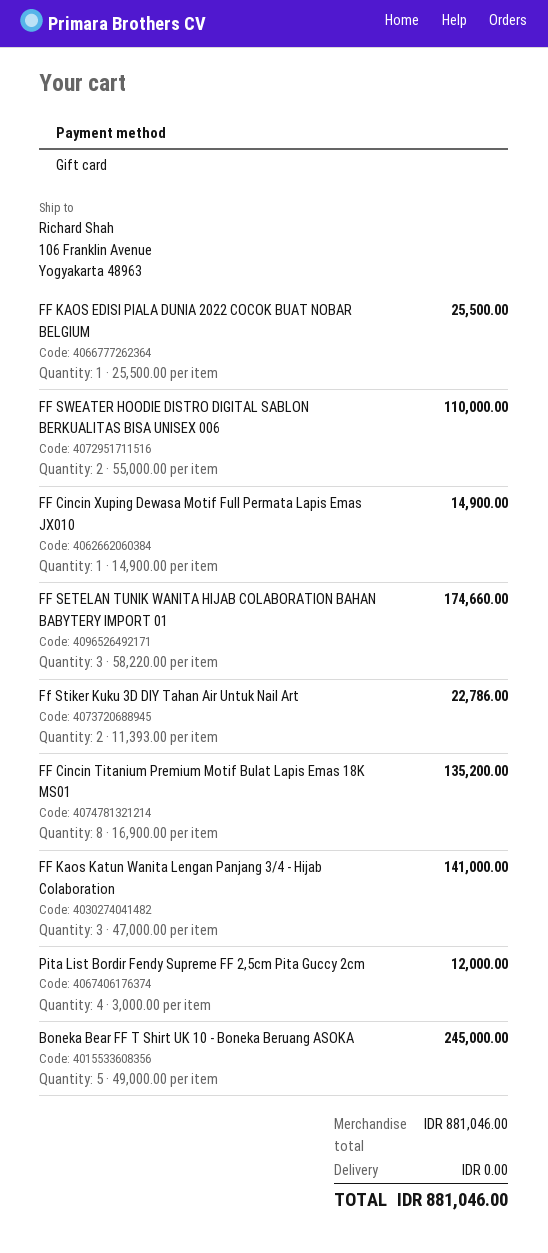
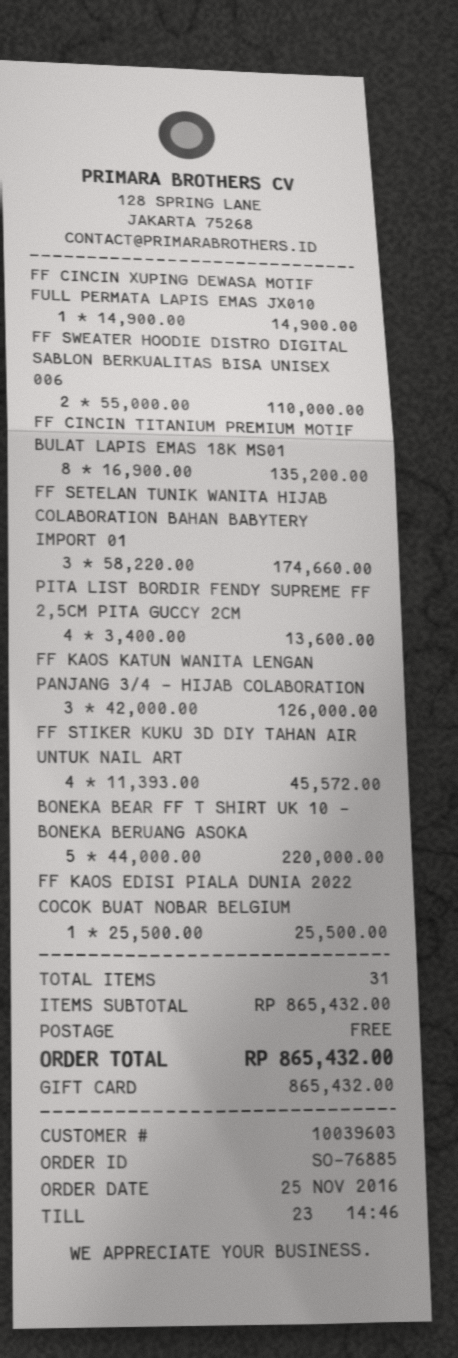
Ff Stiker Kuku 3D DIY Tahan Air Untuk Nail Art: 2 x 11393.00 = 22786.00 -> 4 x 11393.00 = 45572.00
FF Kaos Katun Wanita Lengan Panjang 3/4 - Hijab Colaboration: 3 x 47000.00 = 141000.00 -> 3 x 42000.00 = 126000.00
Pita List Bordir Fendy Supreme FF 2,5cm Pita Guccy 2cm: 4 x 3000.00 = 12000.00 -> 4 x 3400.00 = 13600.00
Boneka Bear FF T Shirt UK 10 - Boneka Beruang ASOKA: 5 x 49000.00 = 245000.00 -> 5 x 44000.00 = 220000.00
subtotal: 881046.00 -> 865432.00
total: 881046.00 -> 865432.00

